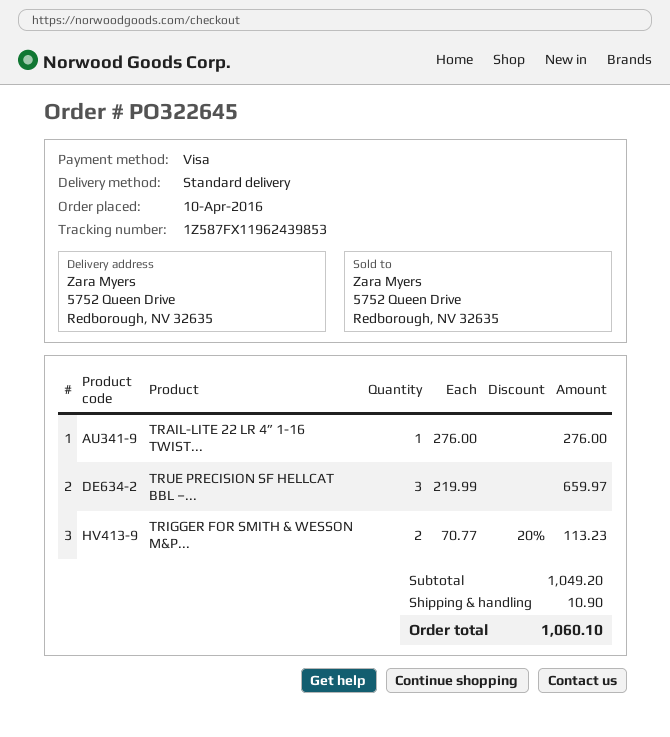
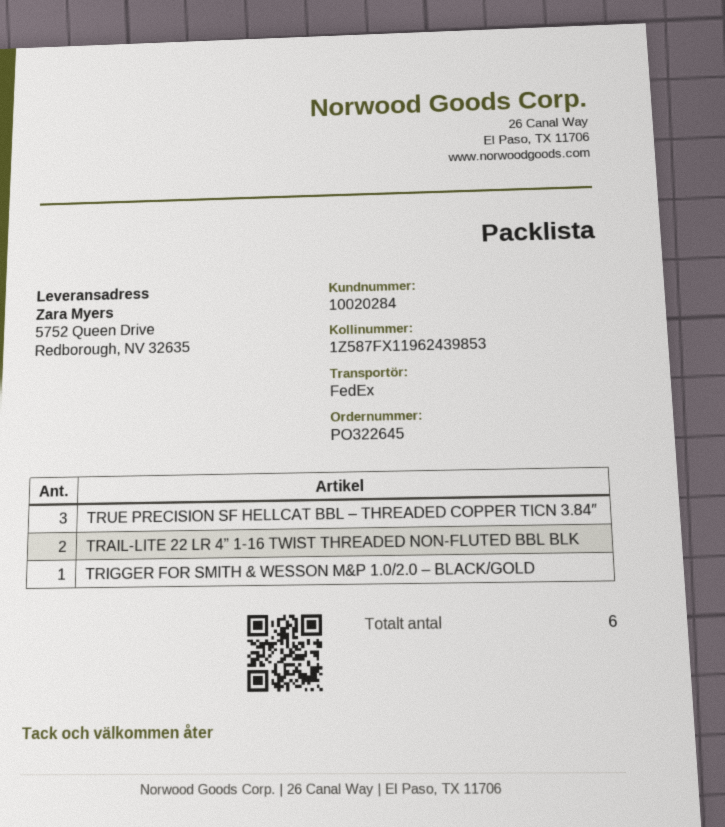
shipping method: standard -> FedEx
TRAIL-LITE 22 LR 4” 1-16 TWIST...: 1 -> 2
TRIGGER FOR SMITH & WESSON M&P...: 2 -> 1

